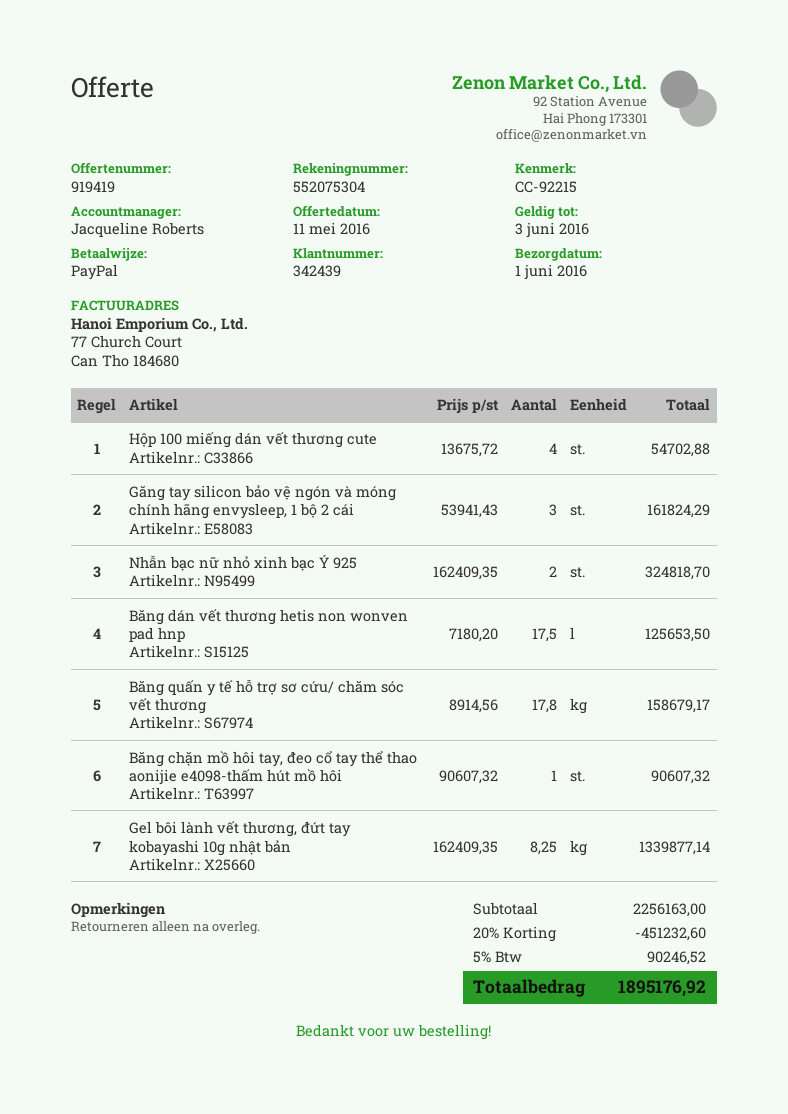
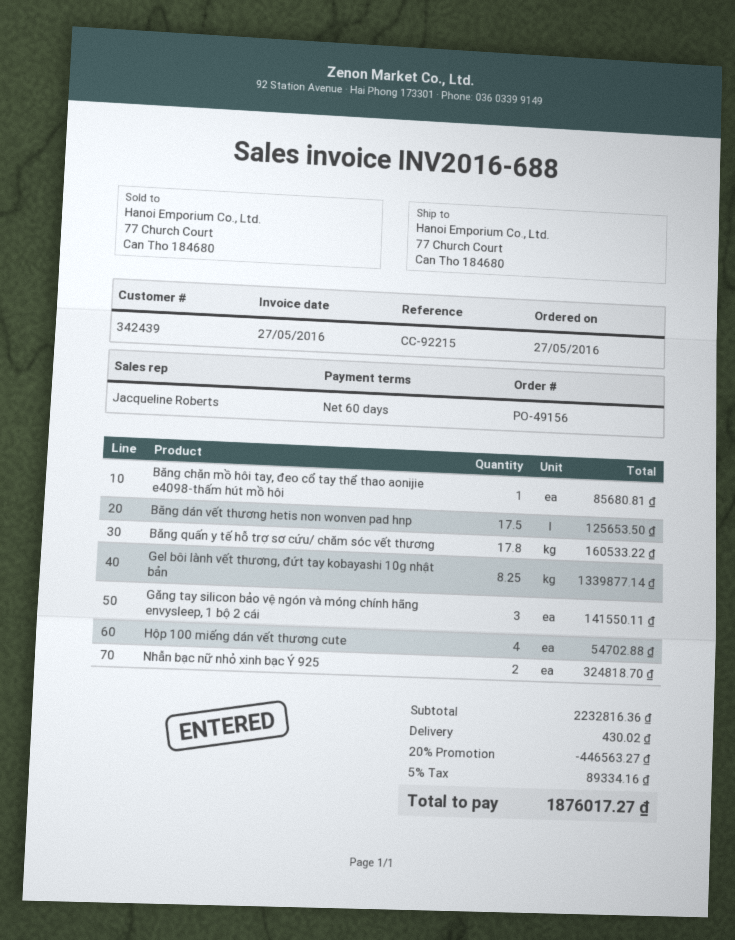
Găng tay silicon bảo vệ ngón và móng chính hãng envysleep, 1 bộ 2 cái: 3 for 161824.29 -> 3 for 141550.11
Băng quấn y tế hỗ trợ sơ cứu/ chăm sóc vết thương: 17.8 for 158679.17 -> 17.8 for 160533.22
Băng chặn mồ hôi tay, đeo cổ tay thể thao aonijie e4098-thấm hút mồ hôi: 1 for 90607.32 -> 1 for 85680.81
subtotal: 2256163.00 -> 2232816.36
discount: 20% = 451232.60 -> 20% = 446563.27
shipping: none -> 430.02
tax: 5% = 90246.52 -> 5% = 89334.16
total: 1895176.92 -> 1876017.27

